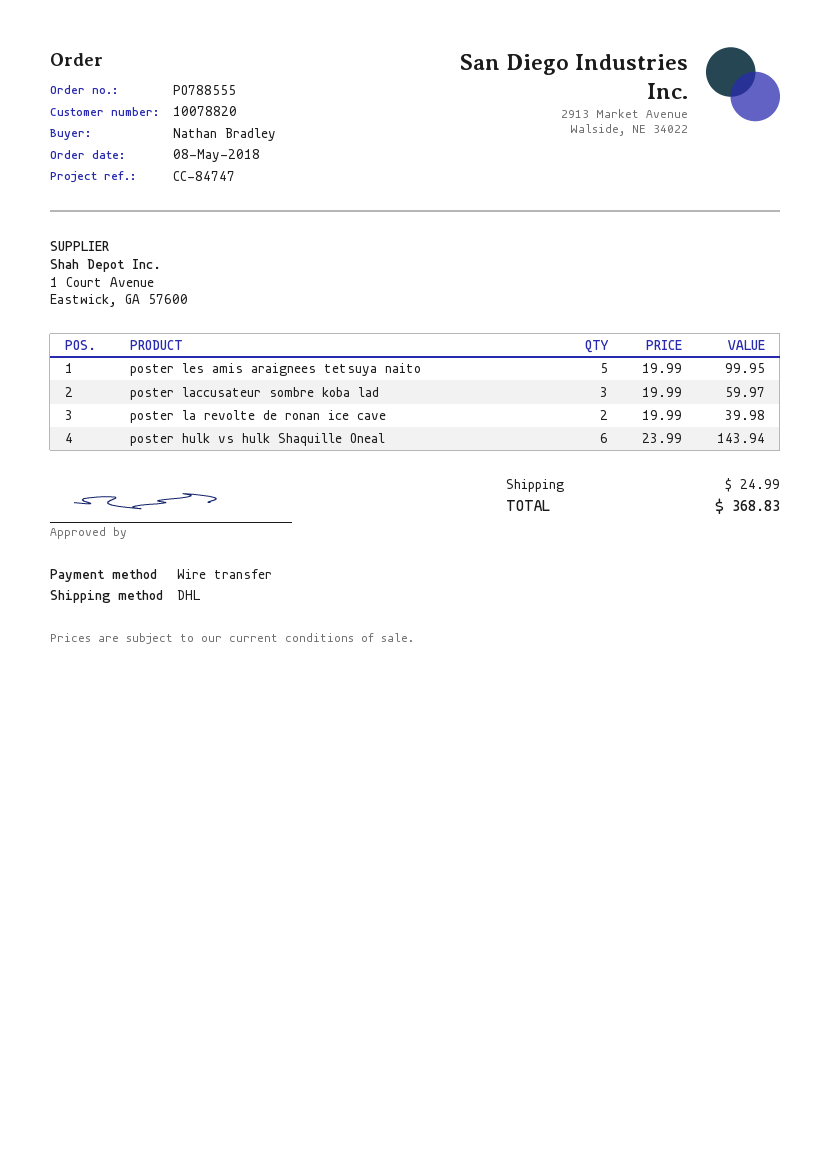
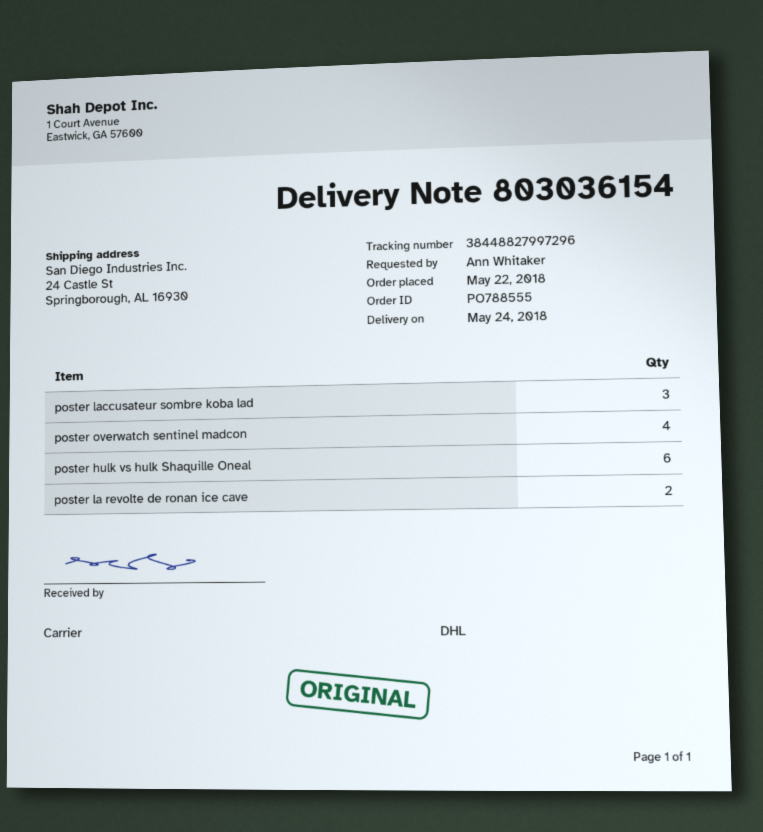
order date: 2018-05-08 -> 2018-05-22
ordered by: Nathan Bradley -> Ann Whitaker
poster les amis araignees tetsuya naito: 5 -> none
poster overwatch sentinel madcon: none -> 4

